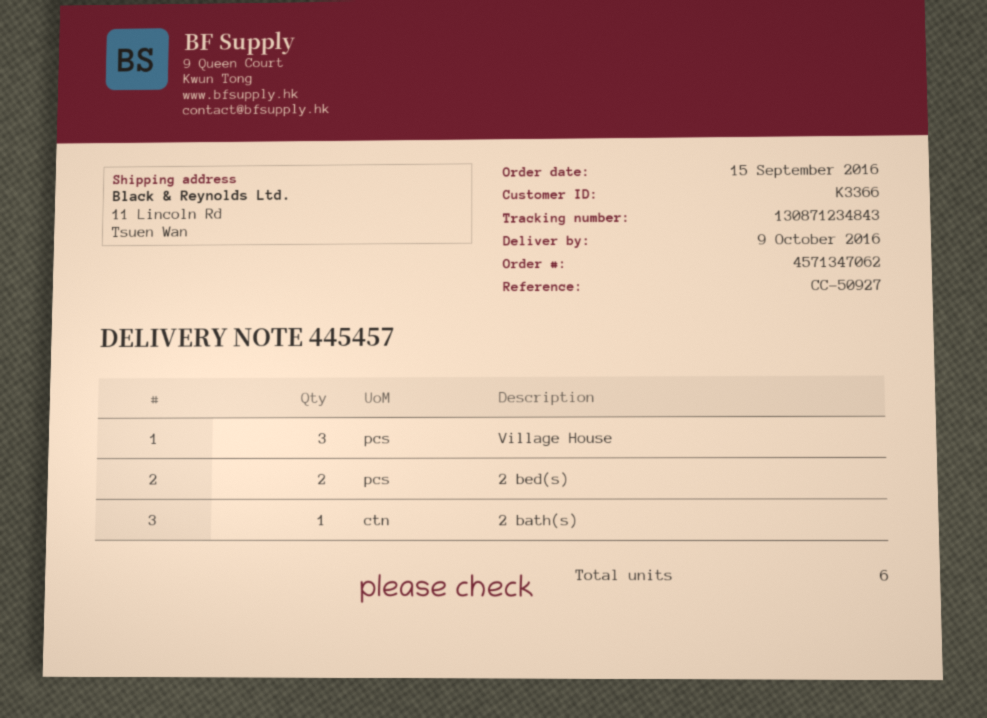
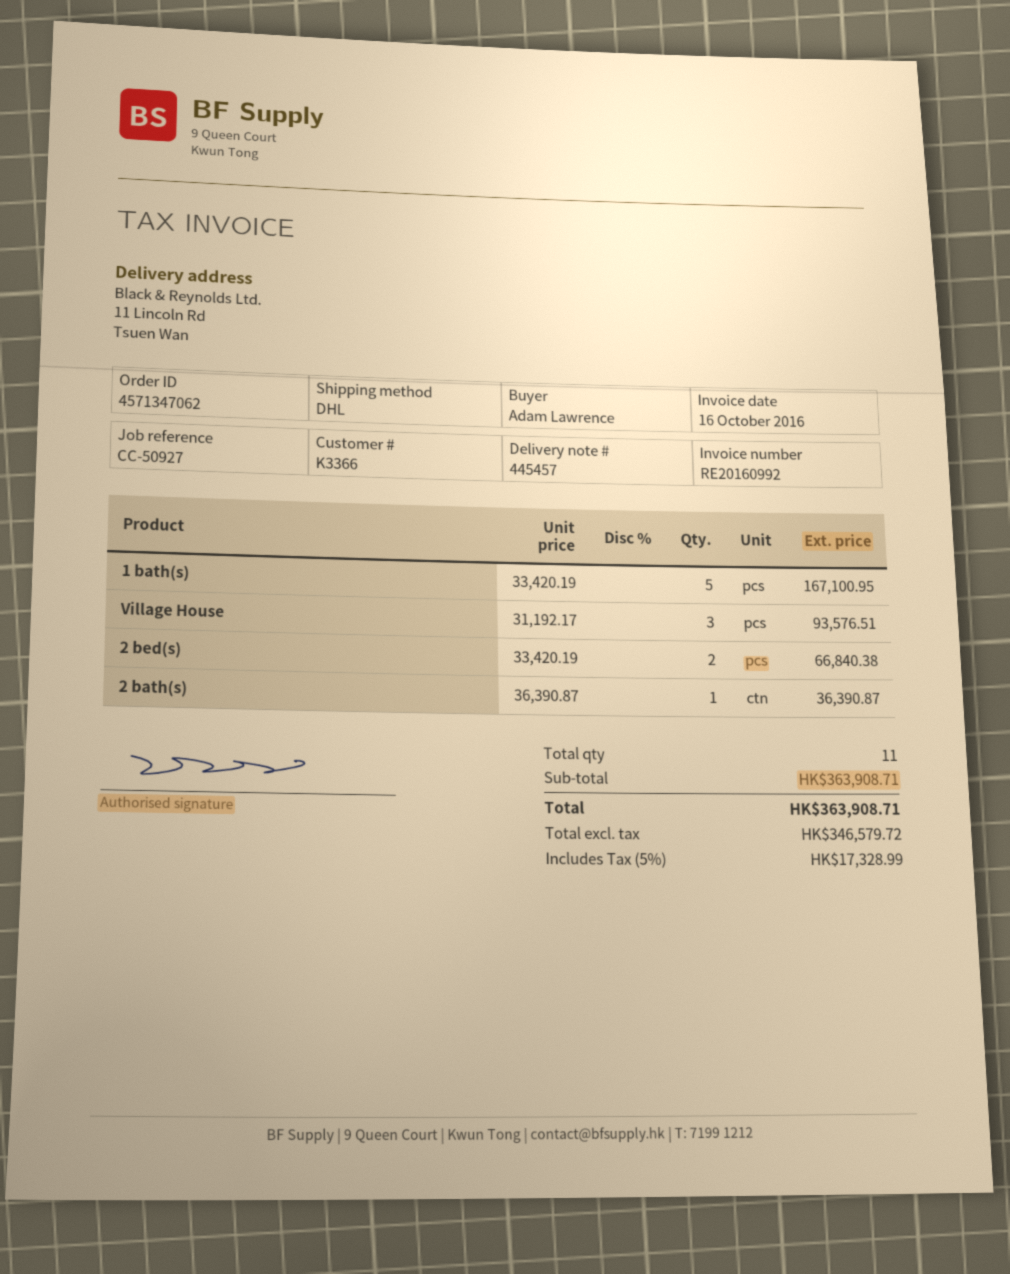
1 bath(s): none -> 5
total quantity: 6 -> 11

